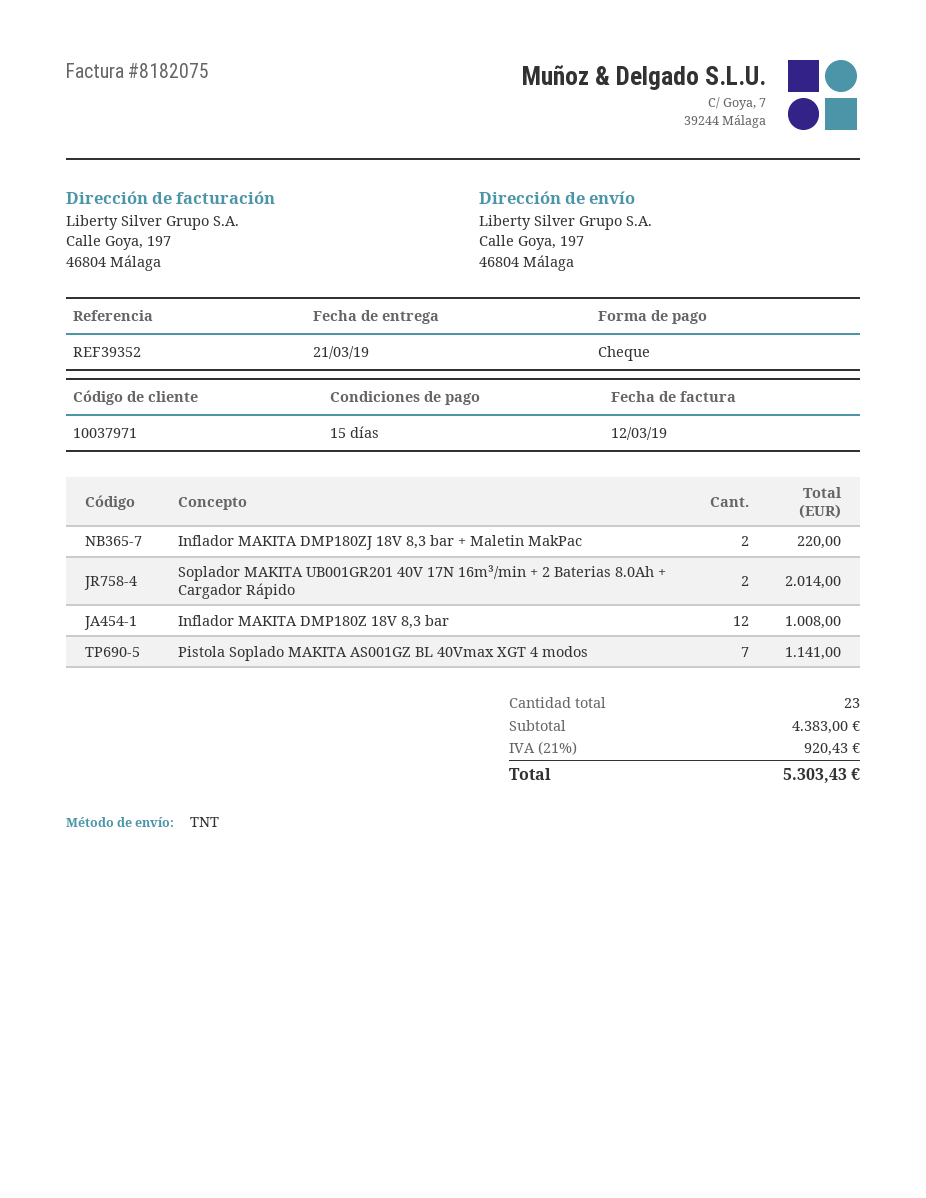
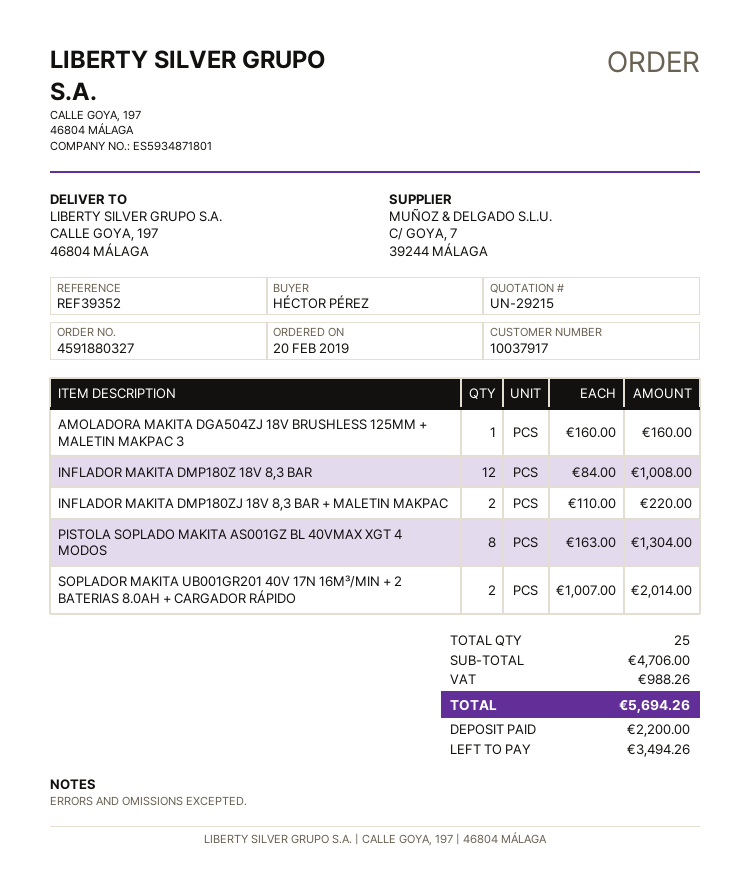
customer number: 10037971 -> 10037917
Pistola Soplado MAKITA AS001GZ BL 40Vmax XGT 4 modos: 7 for 1141.00 -> 8 for 1304.00
AMOLADORA MAKITA DGA504ZJ 18V BRUSHLESS 125MM + MALETIN MAKPAC 3: none -> 1 for 160.00
total quantity: 23 -> 25
subtotal: 4383.00 -> 4706.00
tax: 920.43 -> 988.26
total: 5303.43 -> 5694.26

